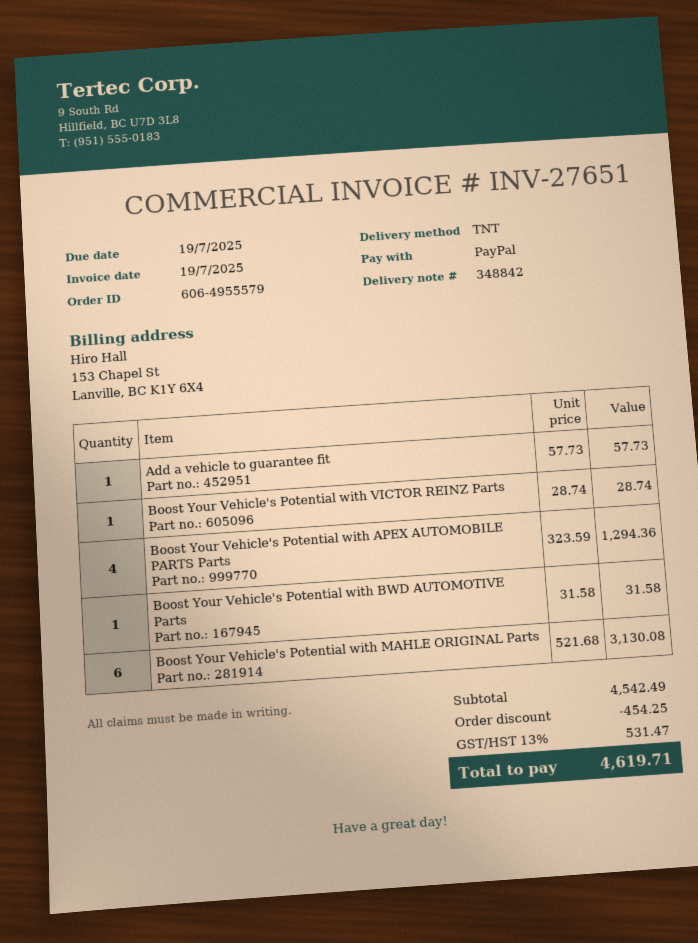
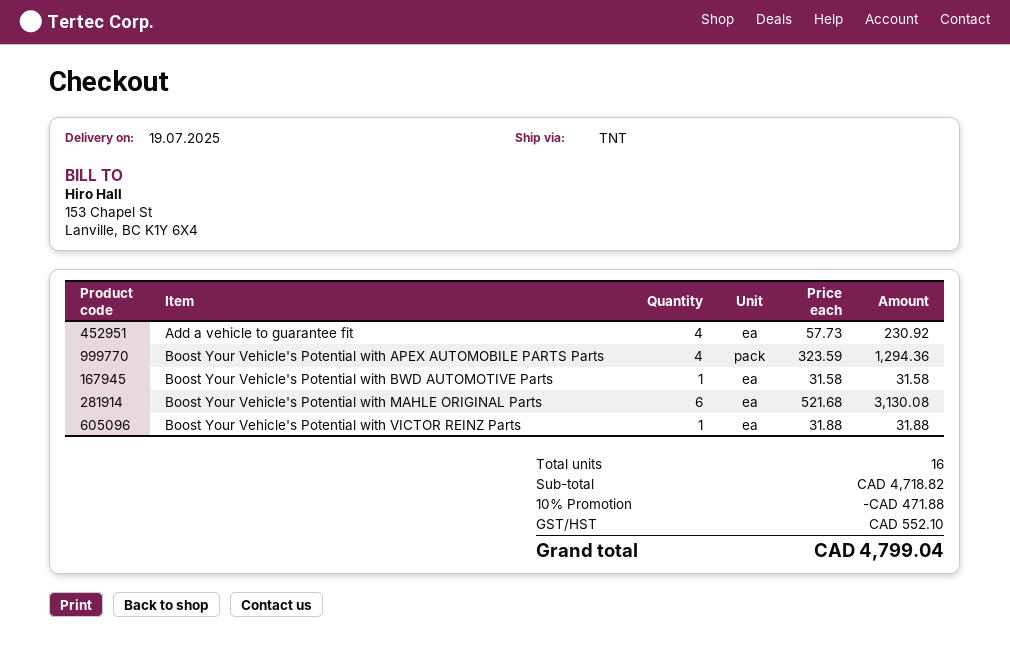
Add a vehicle to guarantee fit: 1 x 57.73 = 57.73 -> 4 x 57.73 = 230.92
Boost Your Vehicle's Potential with VICTOR REINZ Parts: 1 x 28.74 = 28.74 -> 1 x 31.88 = 31.88
subtotal: 4542.49 -> 4718.82
discount: 454.25 -> 471.88
tax: 531.47 -> 552.10
total: 4619.71 -> 4799.04

